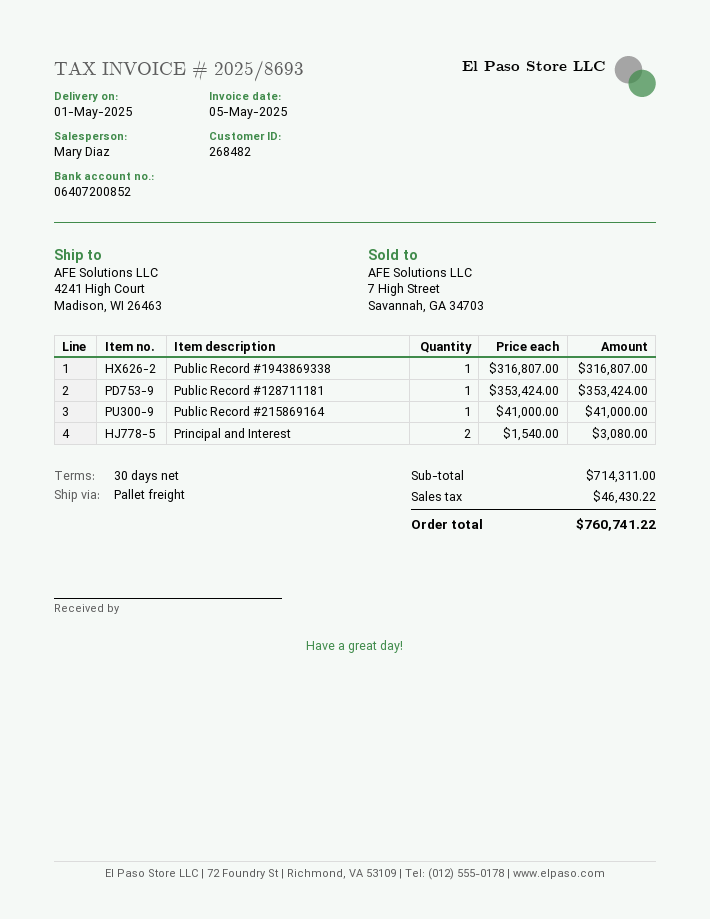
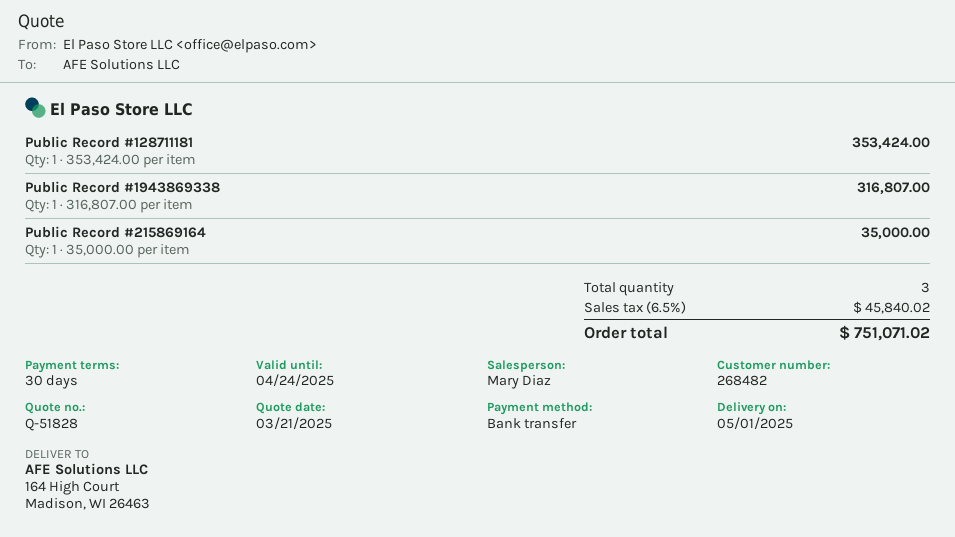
ship to: 4241 High Court, Madison, WI 26463 -> 164 High Court, Madison, WI 26463
Public Record #215869164: 1 x 41000.00 = 41000.00 -> 1 x 35000.00 = 35000.00
Principal and Interest: 2 x 1540.00 = 3080.00 -> none
tax: 46430.22 -> 45840.02
total: 760741.22 -> 751071.02

